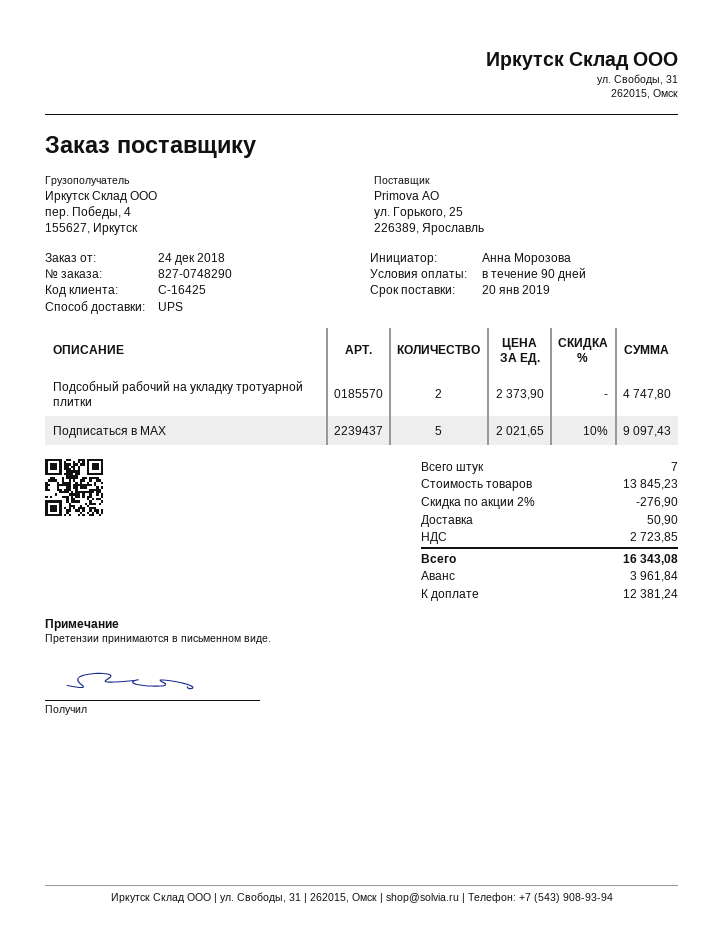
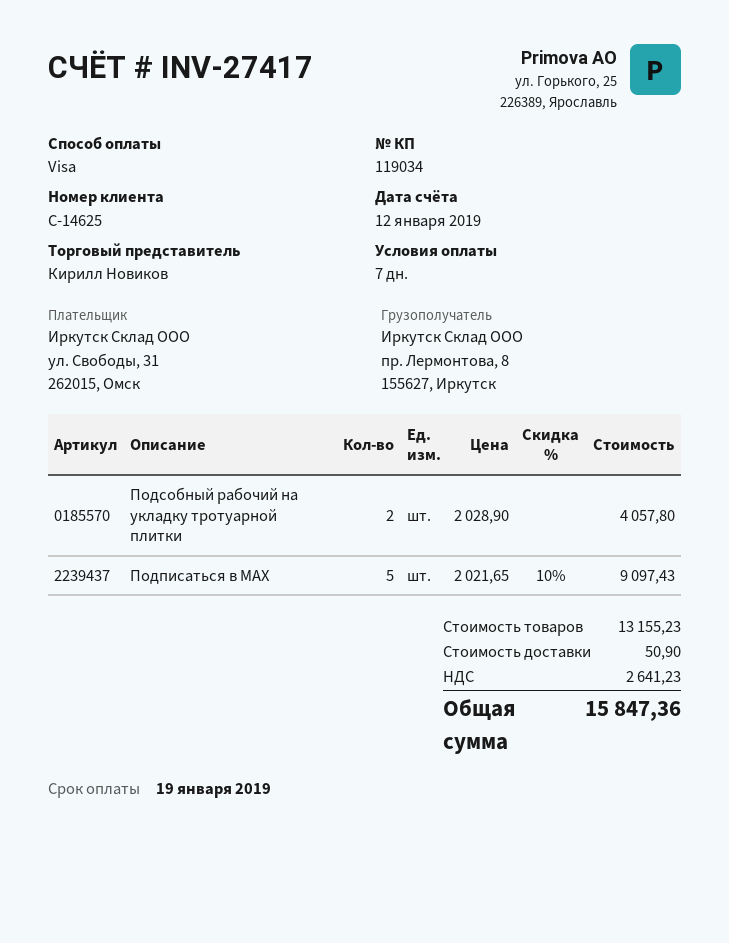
payment terms: 90 days -> 7 days
customer number: C-16425 -> C-14625
ship to: пер. Победы, 4, 155627, Иркутск -> пр. Лермонтова, 8, 155627, Иркутск
Подсобный рабочий на укладку тротуарной плитки: 2 x 2373.90 = 4747.80 -> 2 x 2028.90 = 4057.80
subtotal: 13845.23 -> 13155.23
discount: 2% = 276.90 -> none
tax: 2723.85 -> 2641.23
total: 16343.08 -> 15847.36

